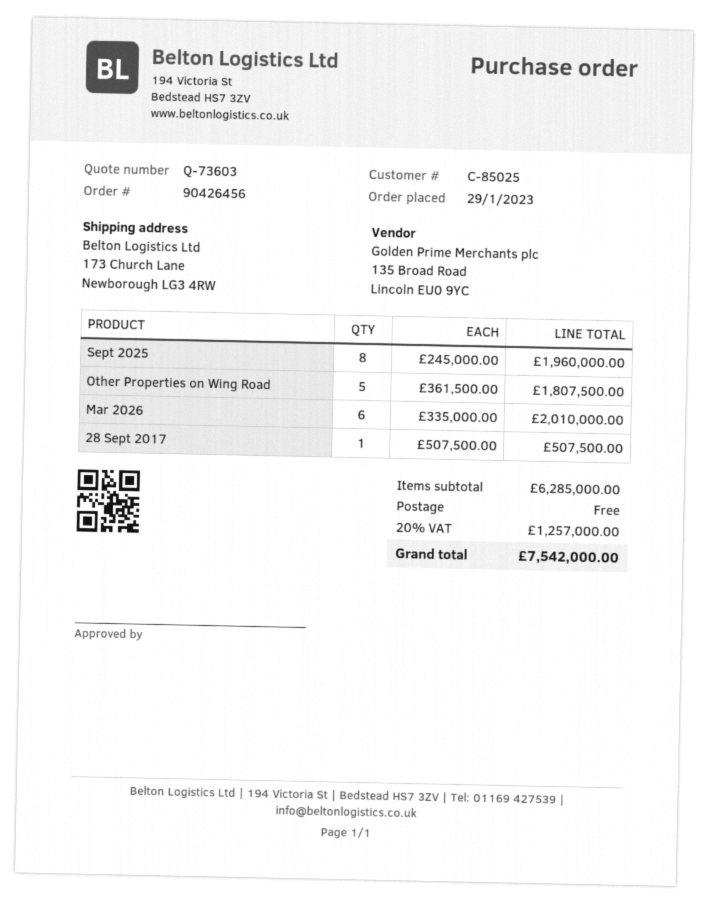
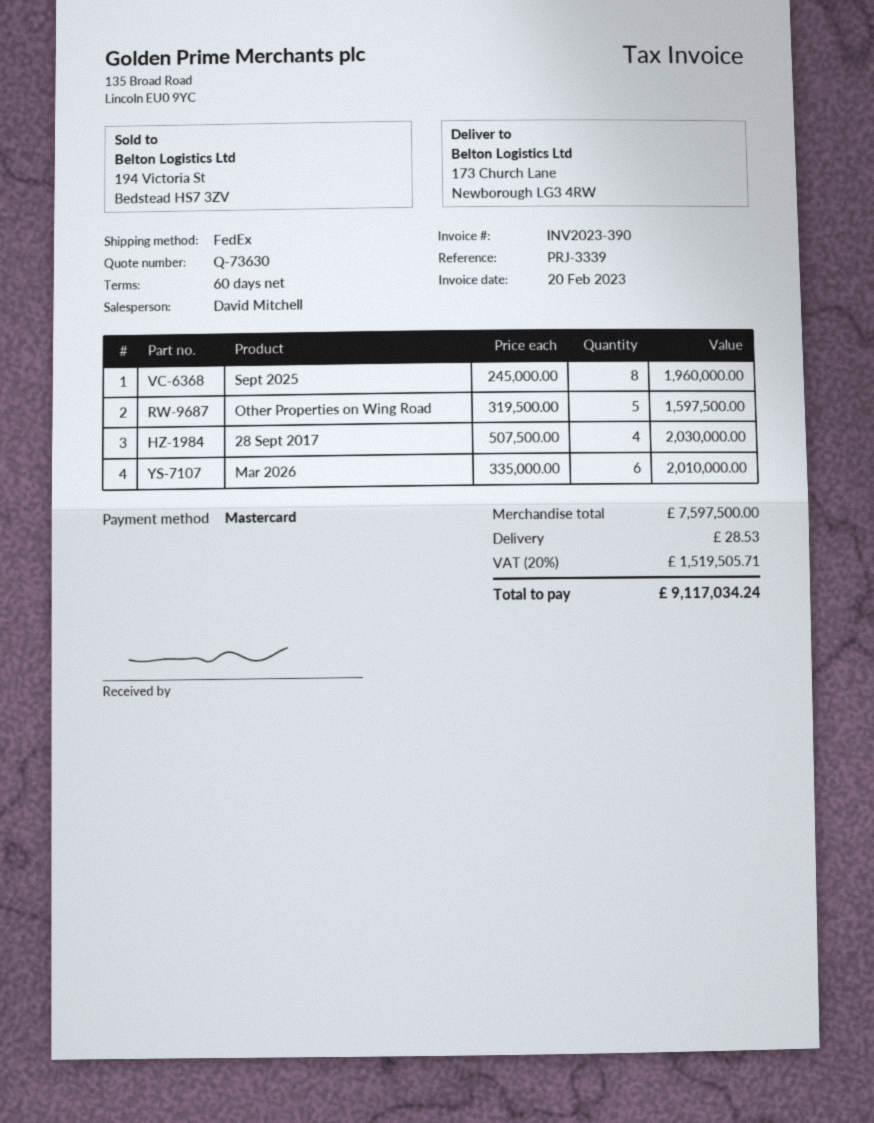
quote number: Q-73603 -> Q-73630
Other Properties on Wing Road: 5 x 361500.00 = 1807500.00 -> 5 x 319500.00 = 1597500.00
28 Sept 2017: 1 x 507500.00 = 507500.00 -> 4 x 507500.00 = 2030000.00
subtotal: 6285000.00 -> 7597500.00
shipping: 0.00 -> 28.53
tax: 20% = 1257000.00 -> 20% = 1519505.71
total: 7542000.00 -> 9117034.24

